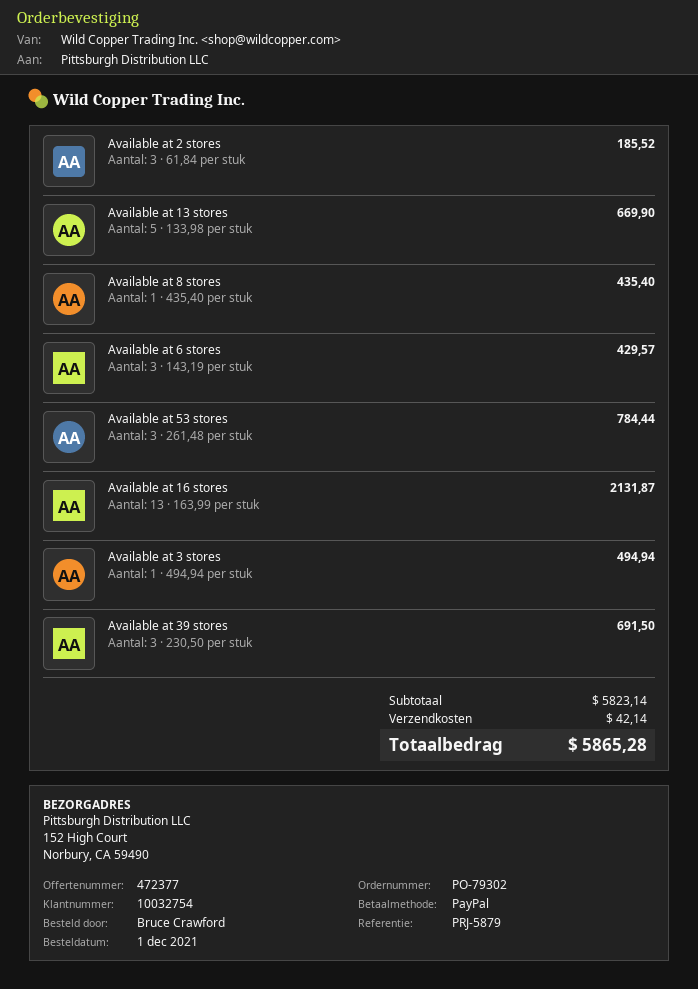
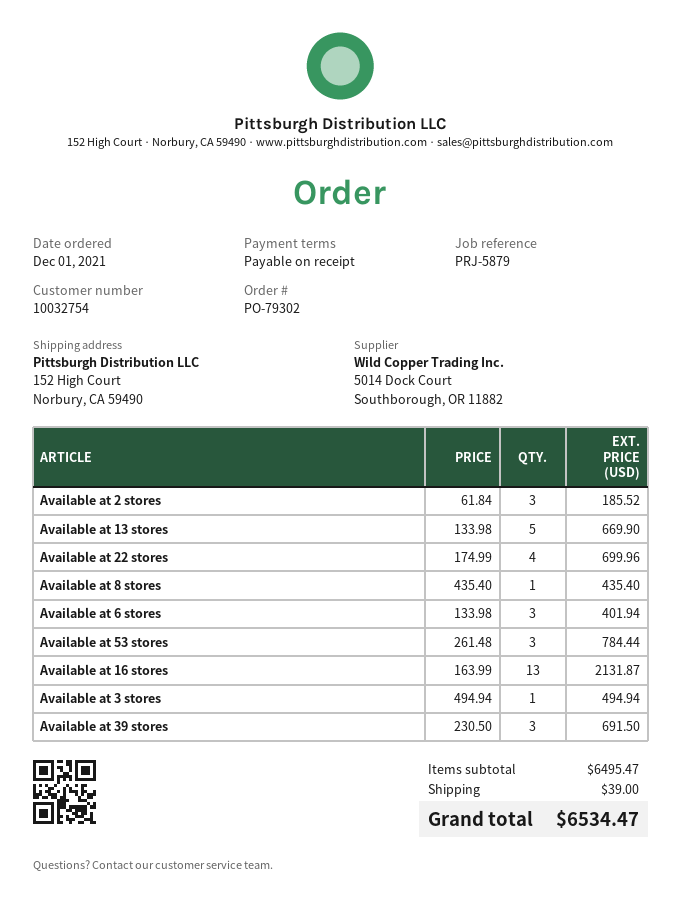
Available at 6 stores: 3 x 143.19 = 429.57 -> 3 x 133.98 = 401.94
Available at 22 stores: none -> 4 x 174.99 = 699.96
subtotal: 5823.14 -> 6495.47
shipping: 42.14 -> 39.00
total: 5865.28 -> 6534.47

